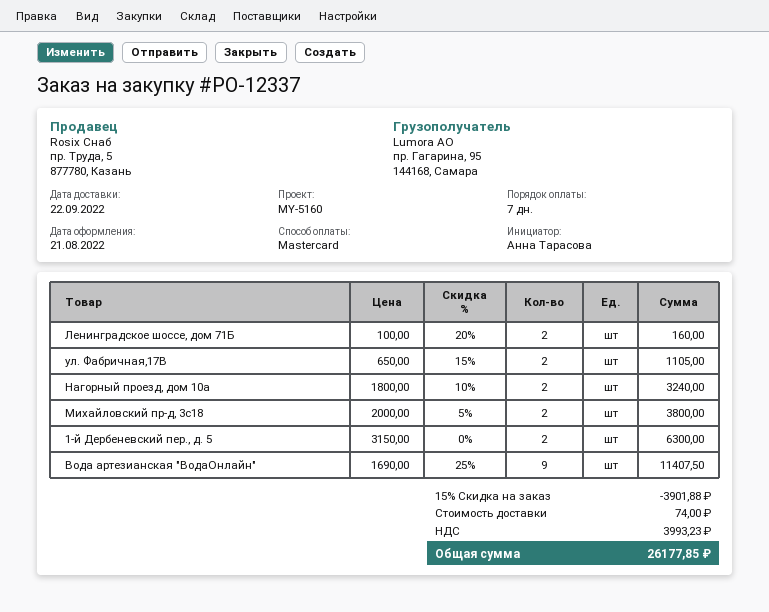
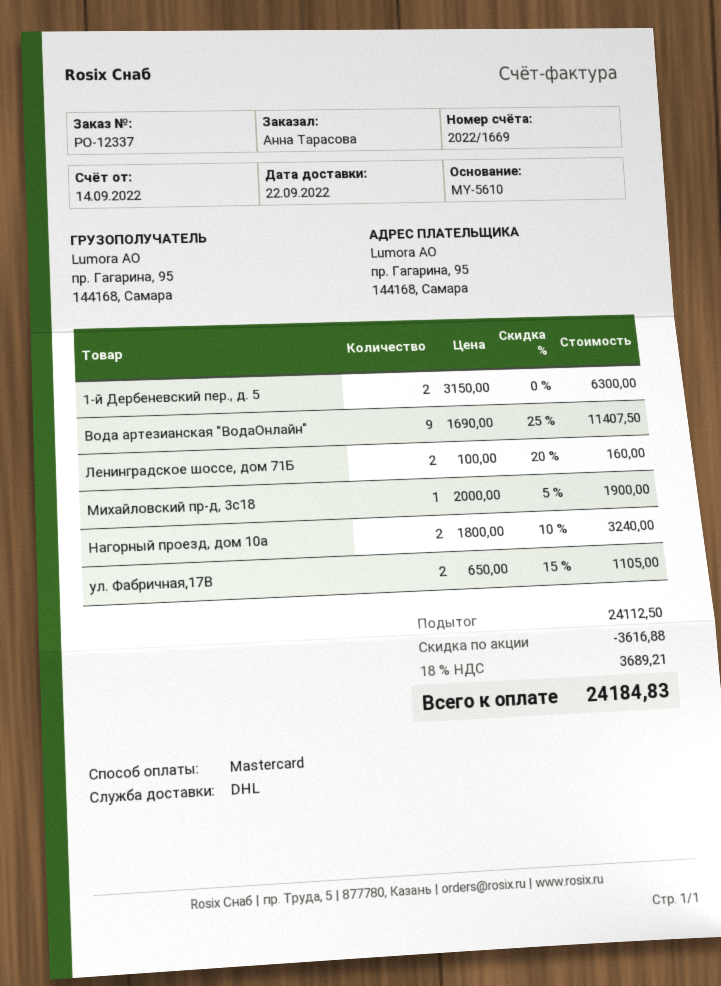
reference: MY-5160 -> MY-5610
Михайловский пр-д, 3с18: 2 x 2000.00 - 5% = 3800.00 -> 1 x 2000.00 - 5% = 1900.00
discount: 3901.88 -> 3616.88
shipping: 74.00 -> none
tax: 3993.23 -> 3689.21
total: 26177.85 -> 24184.83

